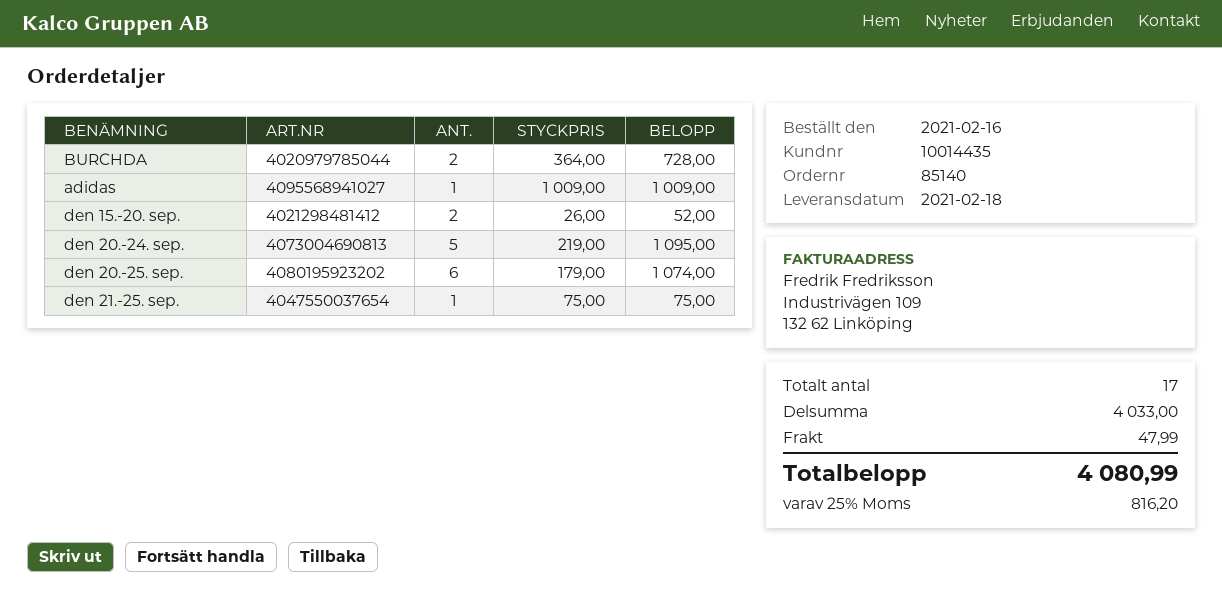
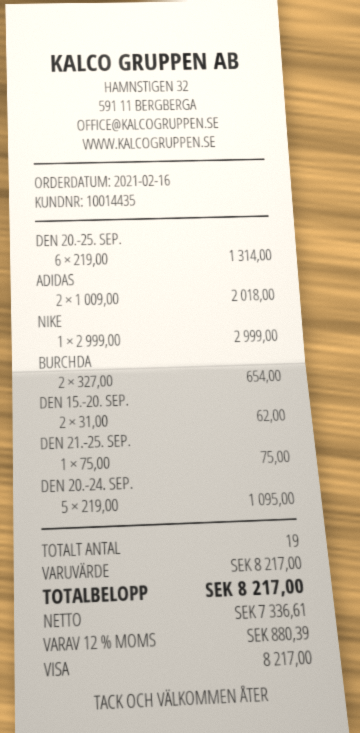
BURCHDA: 2 x 364.00 = 728.00 -> 2 x 327.00 = 654.00
adidas: 1 x 1009.00 = 1009.00 -> 2 x 1009.00 = 2018.00
den 15.-20. sep.: 2 x 26.00 = 52.00 -> 2 x 31.00 = 62.00
den 20.-25. sep.: 6 x 179.00 = 1074.00 -> 6 x 219.00 = 1314.00
NIKE: none -> 1 x 2999.00 = 2999.00
total quantity: 17 -> 19
subtotal: 4033.00 -> 8217.00
shipping: 47.99 -> none
tax: 25% = 816.20 -> 12% = 880.39
total: 4080.99 -> 8217.00

